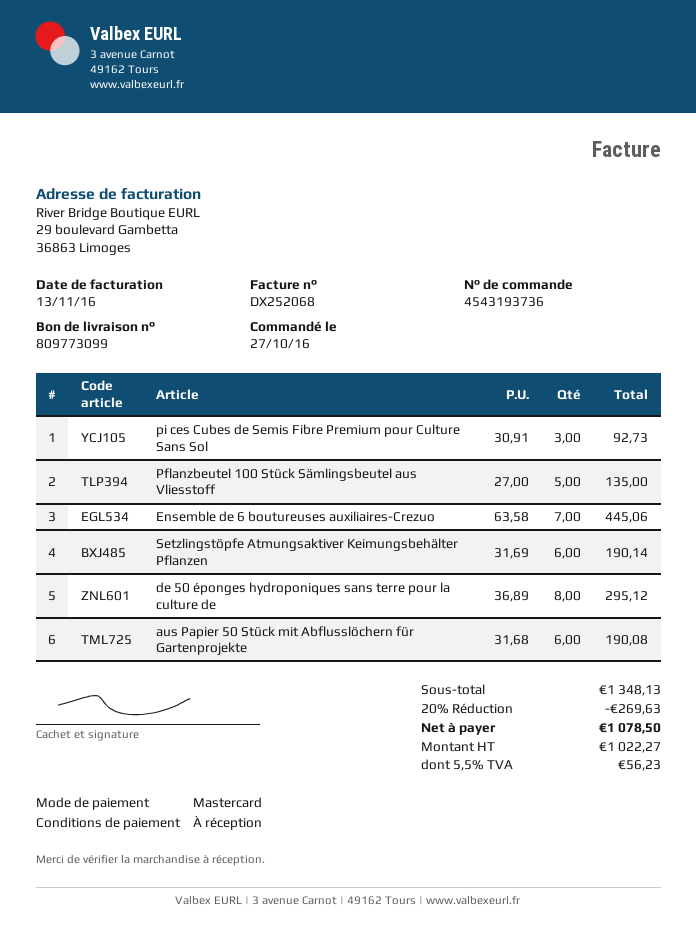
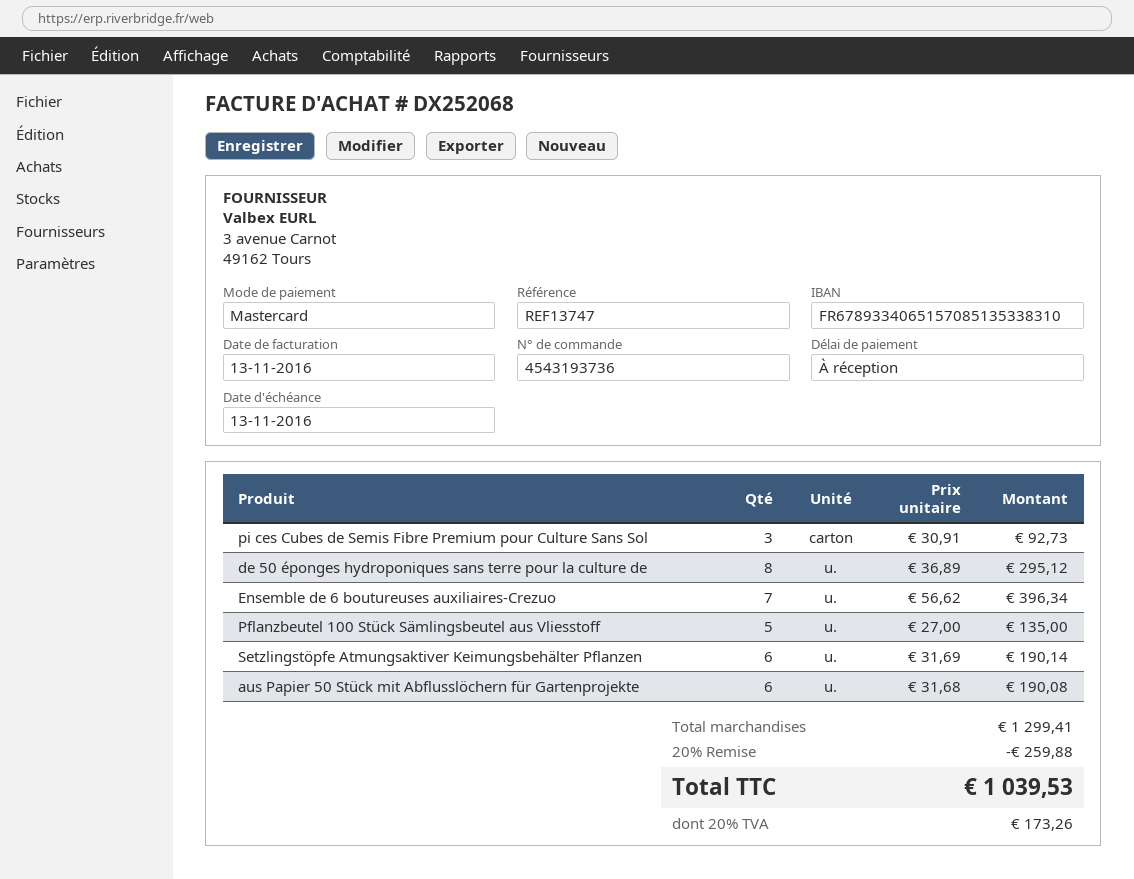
Ensemble de 6 boutureuses auxiliaires-Crezuo: 7 x 63.58 = 445.06 -> 7 x 56.62 = 396.34
subtotal: 1348.13 -> 1299.41
discount: 20% = 269.63 -> 20% = 259.88
tax: 5.5% = 56.23 -> 20% = 173.26
total: 1078.50 -> 1039.53

